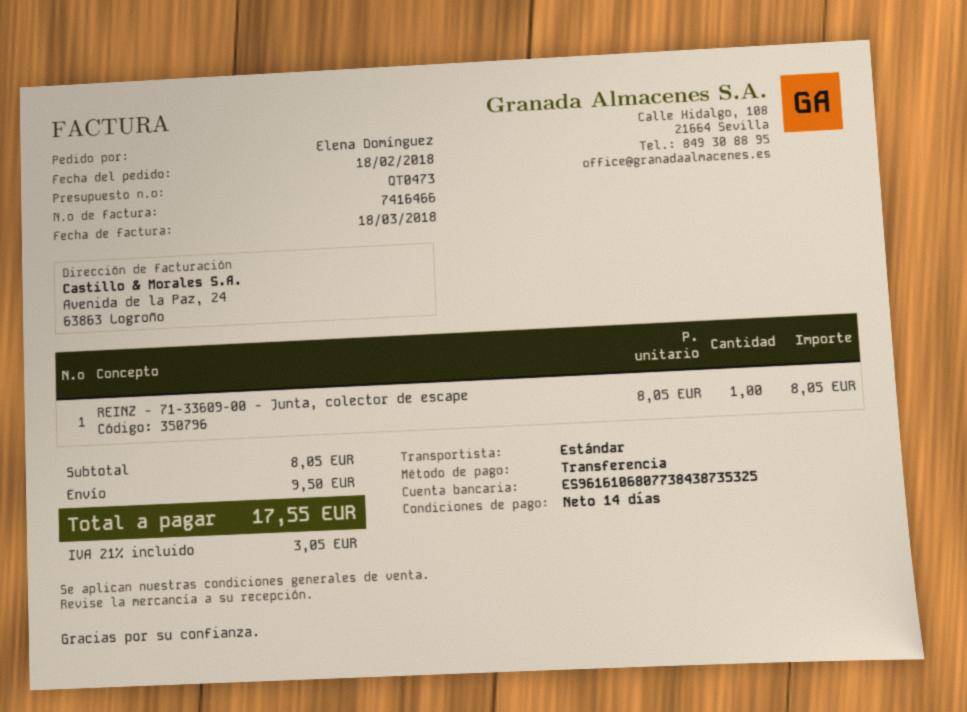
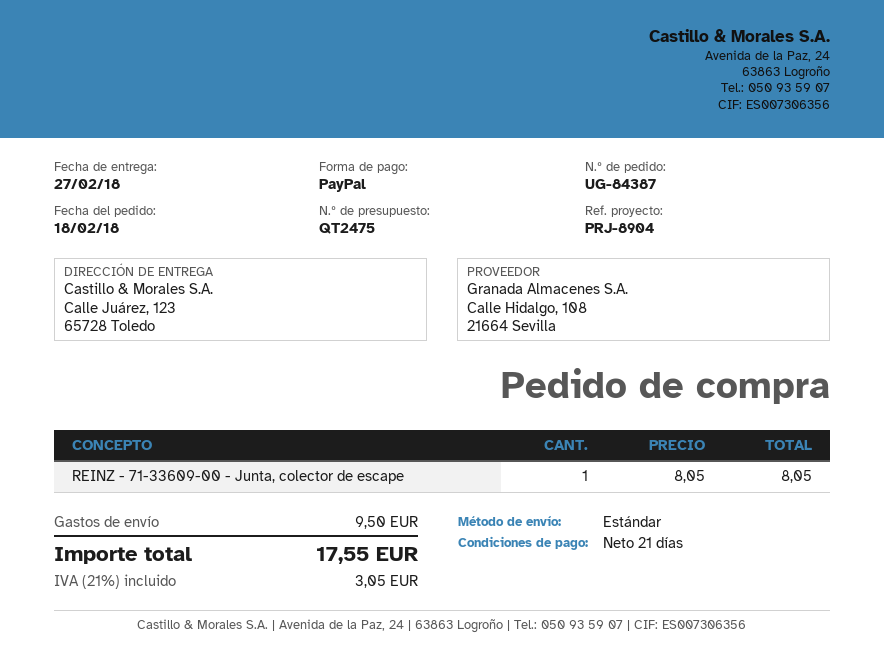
quote number: QT0473 -> QT2475
payment terms: 14 days -> 21 days
payment method: bank transfer -> PayPal

